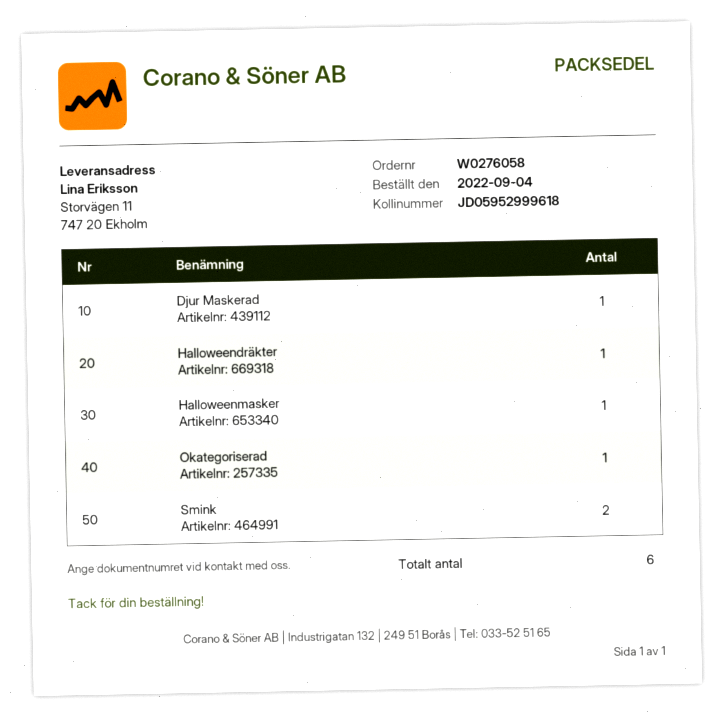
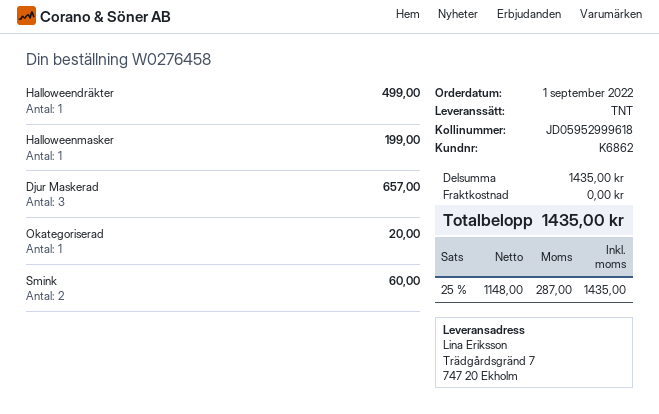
order number: W0276058 -> W0276458
order date: 2022-09-04 -> 2022-09-01
ship to: Storvägen 11, 747 20 Ekholm -> Trädgårdsgränd 7, 747 20 Ekholm
Djur Maskerad: 1 -> 3

